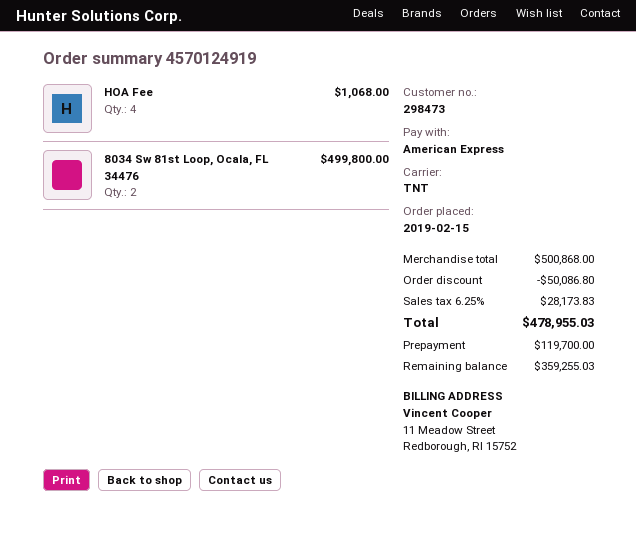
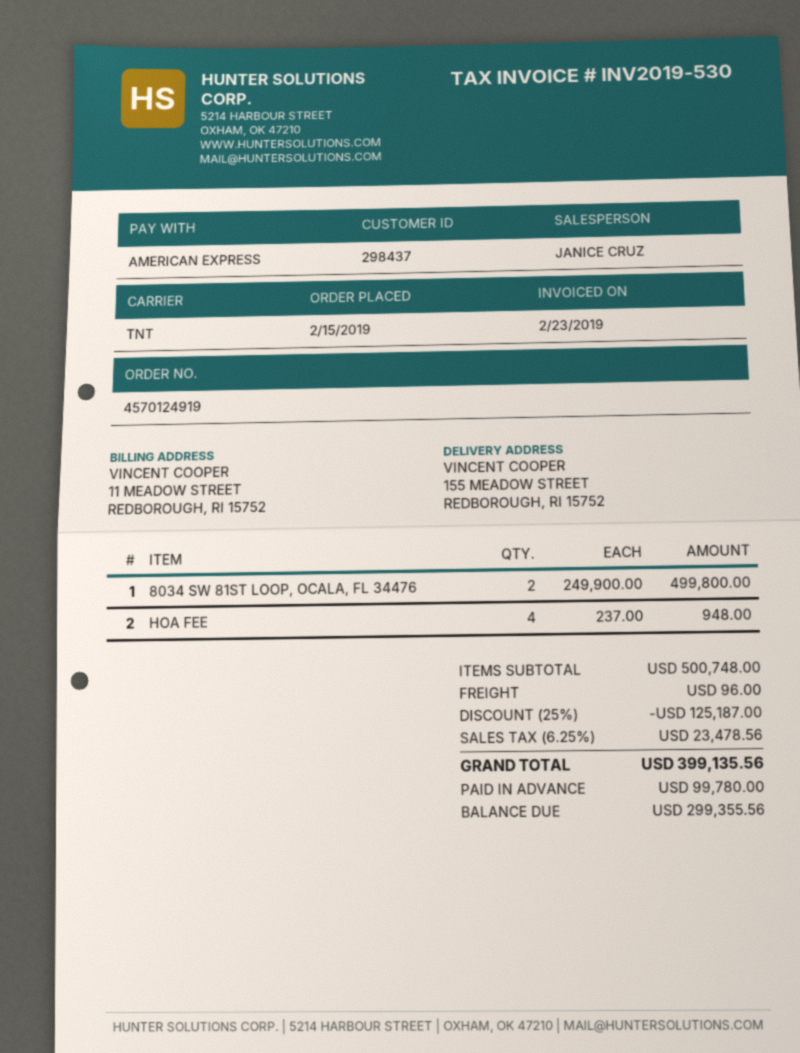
customer number: 298473 -> 298437
HOA Fee: 4 for 1068.00 -> 4 for 948.00
subtotal: 500868.00 -> 500748.00
discount: 50086.80 -> 125187.00
shipping: none -> 96.00
tax: 6.25% = 28173.83 -> 6.25% = 23478.56
total: 478955.03 -> 399135.56
deposit: 119700.00 -> 99780.00
balance: 359255.03 -> 299355.56

